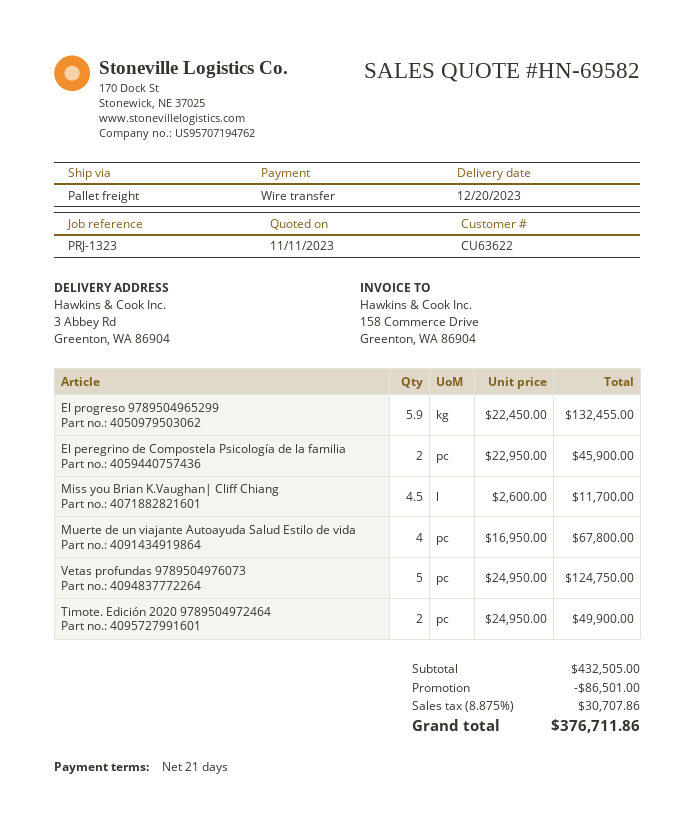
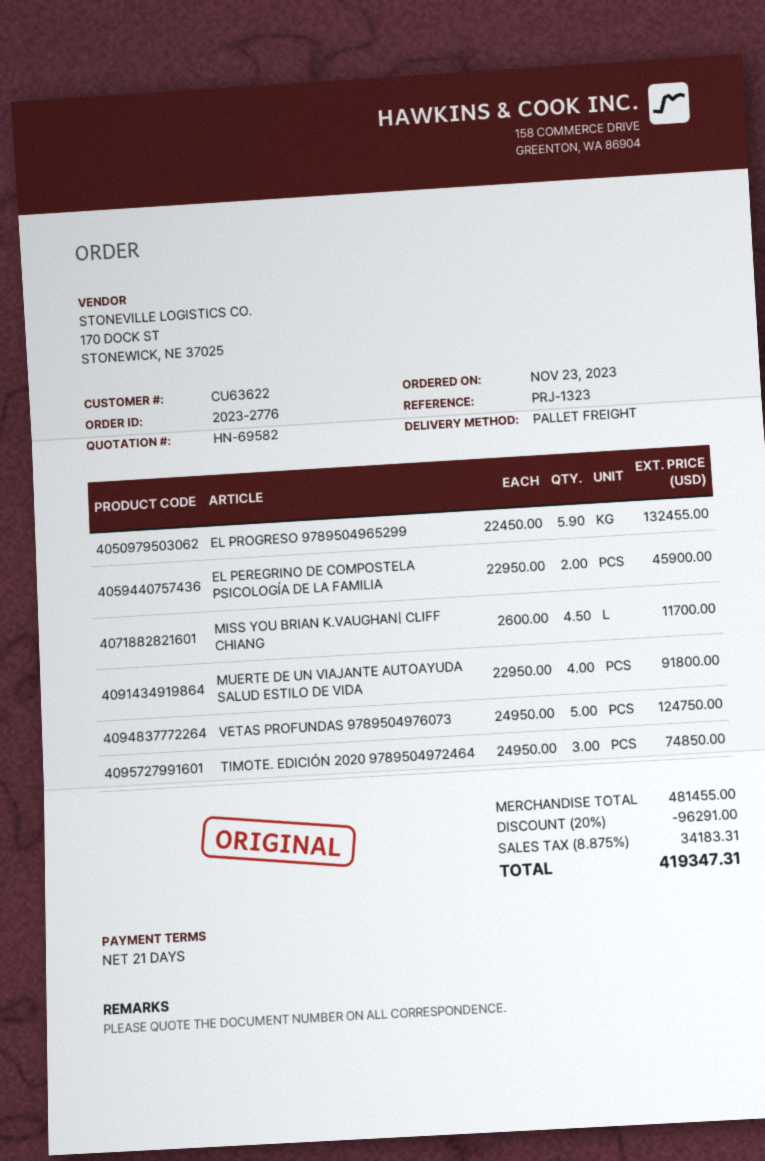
Muerte de un viajante Autoayuda Salud Estilo de vida: 4 x 16950.00 = 67800.00 -> 4 x 22950.00 = 91800.00
Timote. Edición 2020 9789504972464: 2 x 24950.00 = 49900.00 -> 3 x 24950.00 = 74850.00
subtotal: 432505.00 -> 481455.00
discount: 86501.00 -> 96291.00
tax: 8.875% = 30707.86 -> 8.875% = 34183.31
total: 376711.86 -> 419347.31

